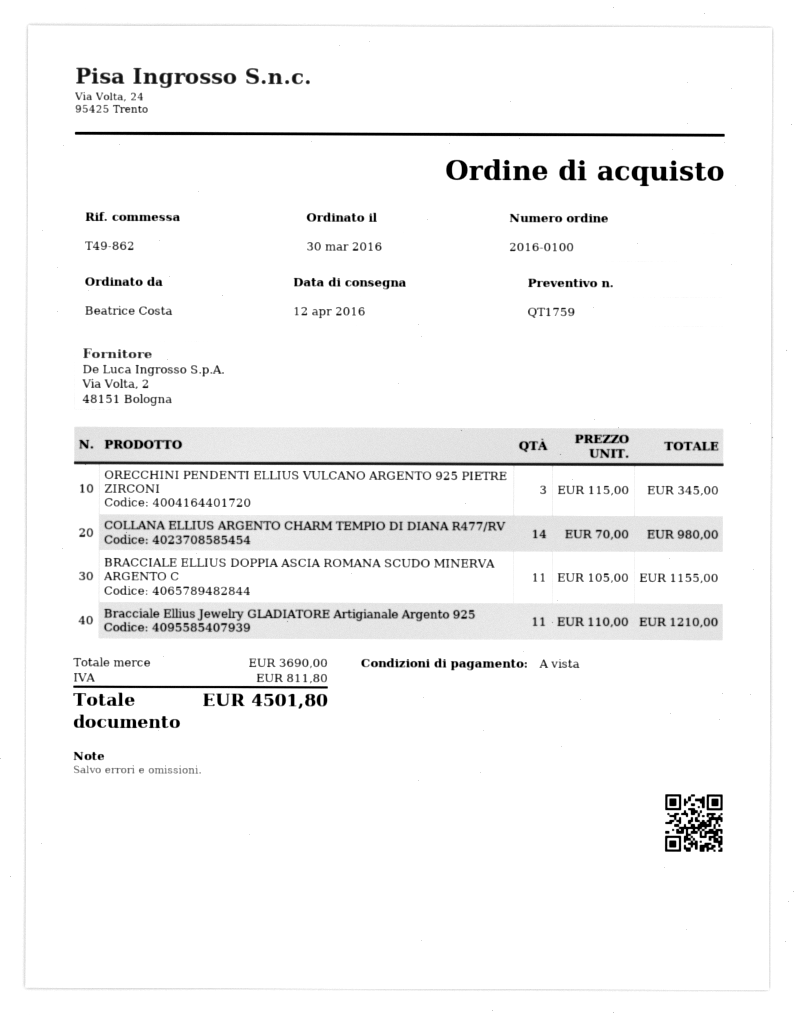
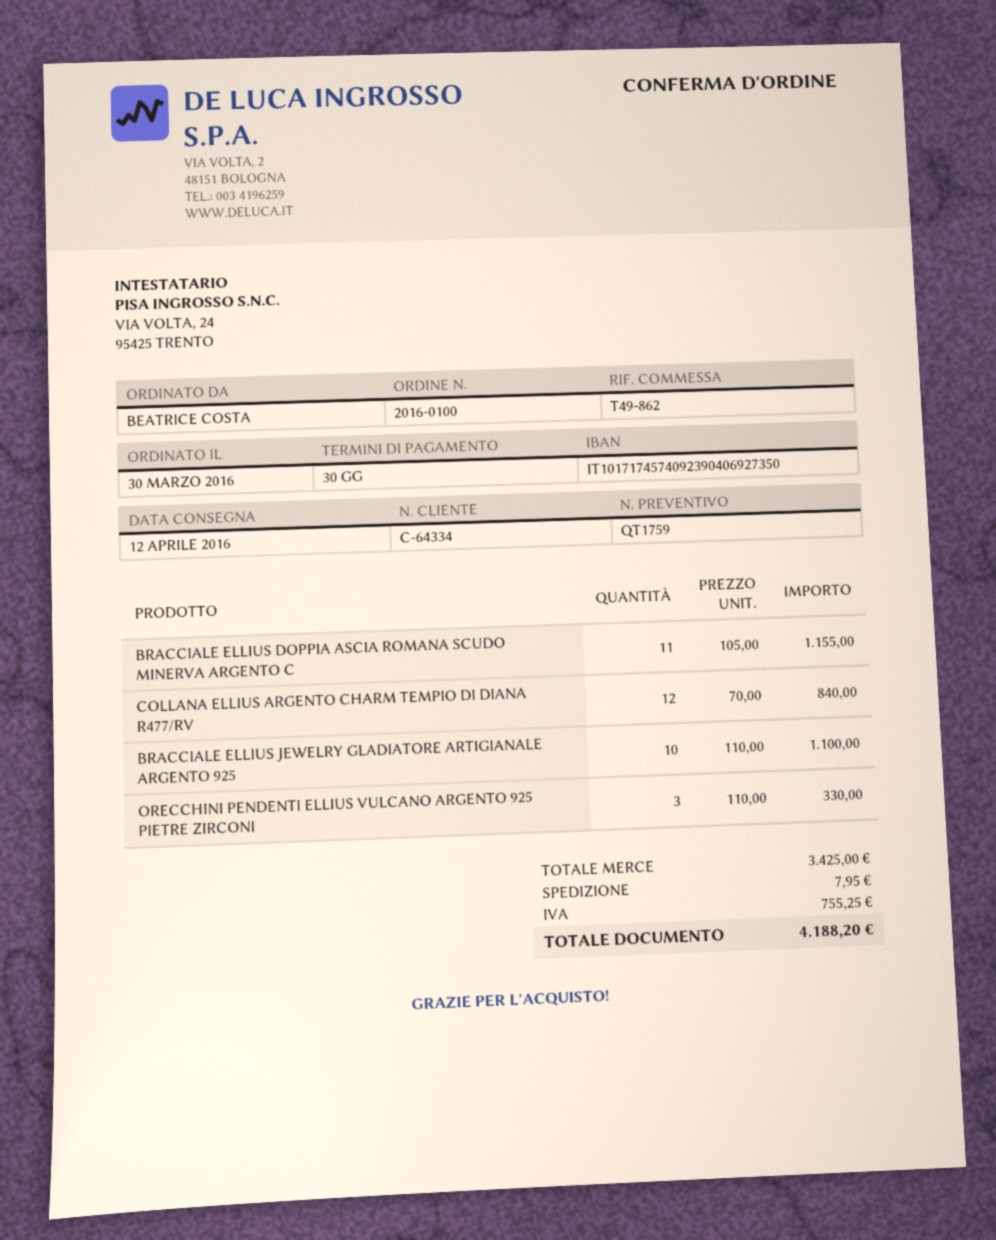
payment terms: on receipt -> 30 days
ORECCHINI PENDENTI ELLIUS VULCANO ARGENTO 925 PIETRE ZIRCONI: 3 x 115.00 = 345.00 -> 3 x 110.00 = 330.00
COLLANA ELLIUS ARGENTO CHARM TEMPIO DI DIANA R477/RV: 14 x 70.00 = 980.00 -> 12 x 70.00 = 840.00
Bracciale Ellius Jewelry GLADIATORE Artigianale Argento 925: 11 x 110.00 = 1210.00 -> 10 x 110.00 = 1100.00
subtotal: 3690.00 -> 3425.00
shipping: none -> 7.95
tax: 811.80 -> 755.25
total: 4501.80 -> 4188.20

